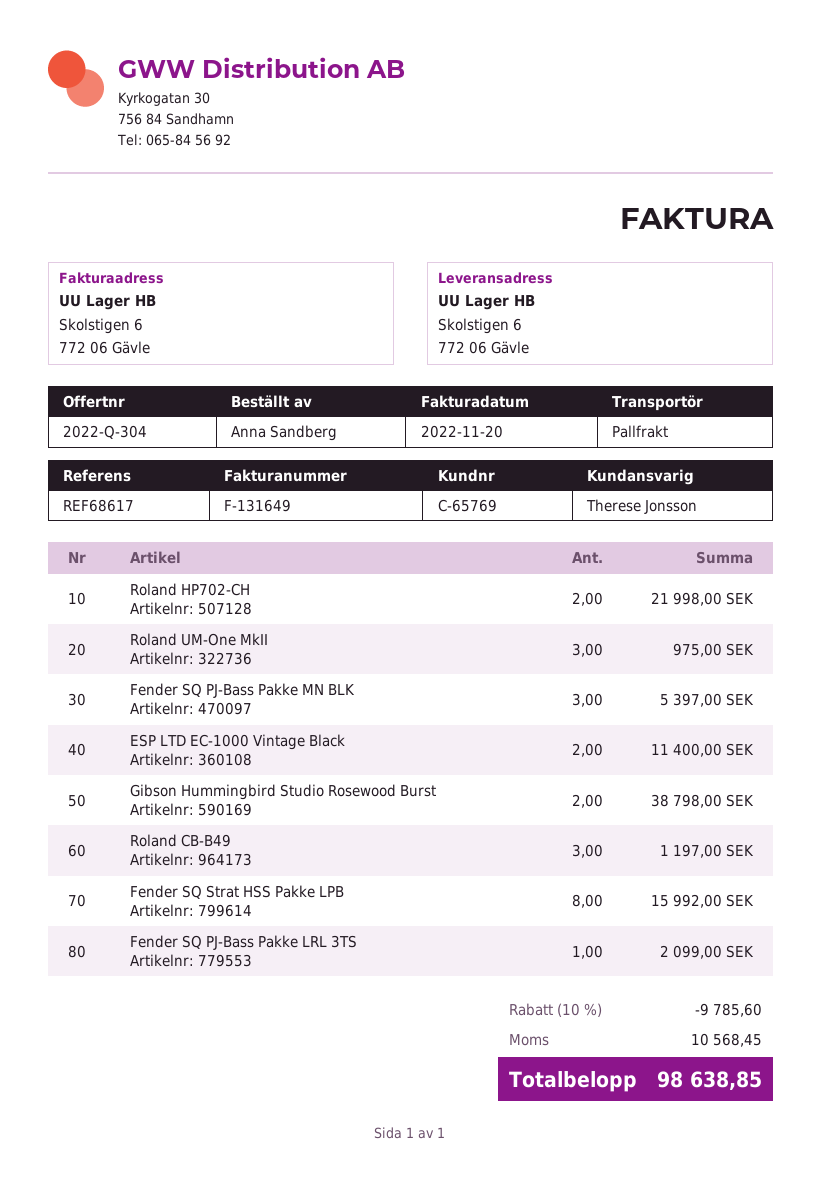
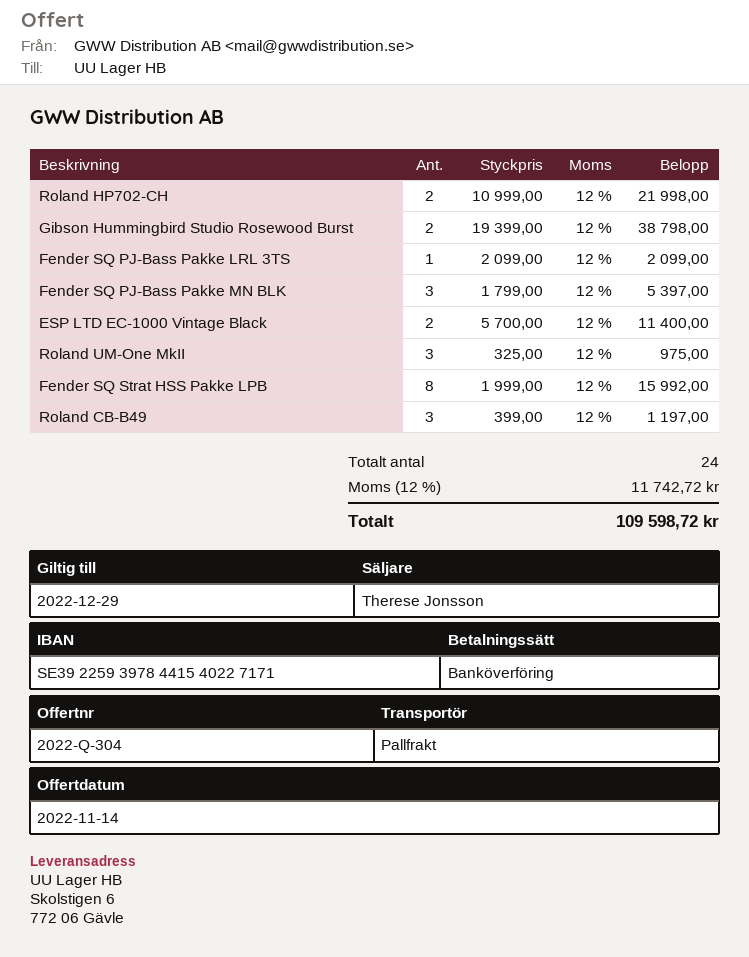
discount: 10% = 9785.60 -> none
tax: 10568.45 -> 11742.72
total: 98638.85 -> 109598.72

